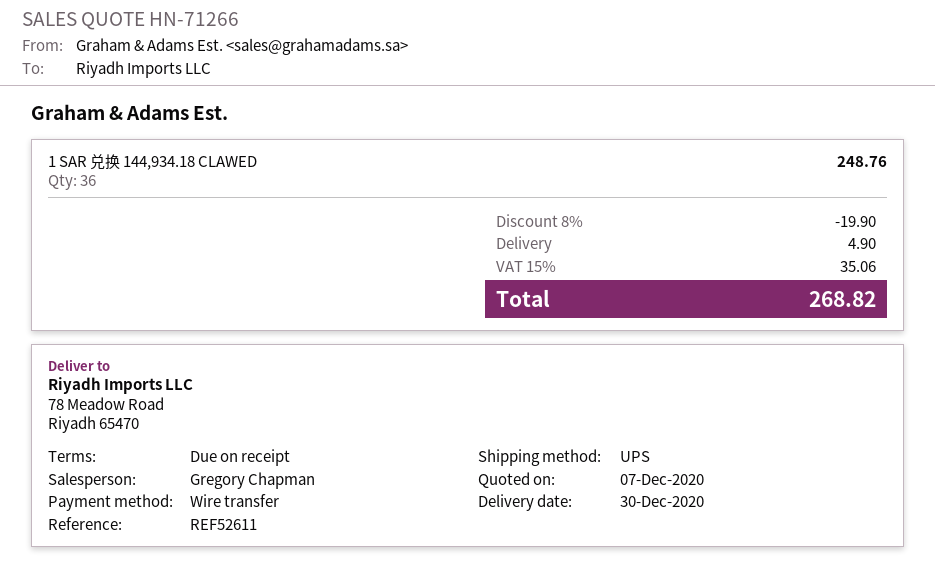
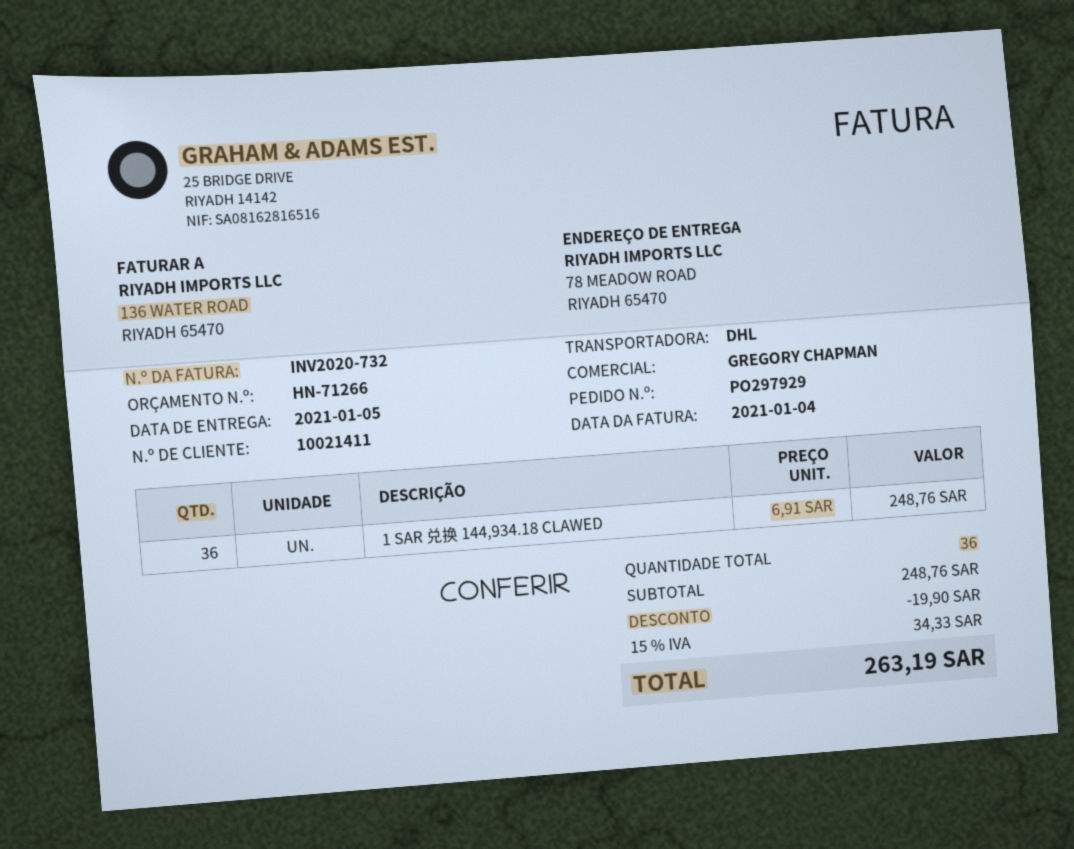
delivery date: 2020-12-30 -> 2021-01-05
shipping method: UPS -> DHL
shipping: 4.90 -> none
tax: 15% = 35.06 -> 15% = 34.33
total: 268.82 -> 263.19

